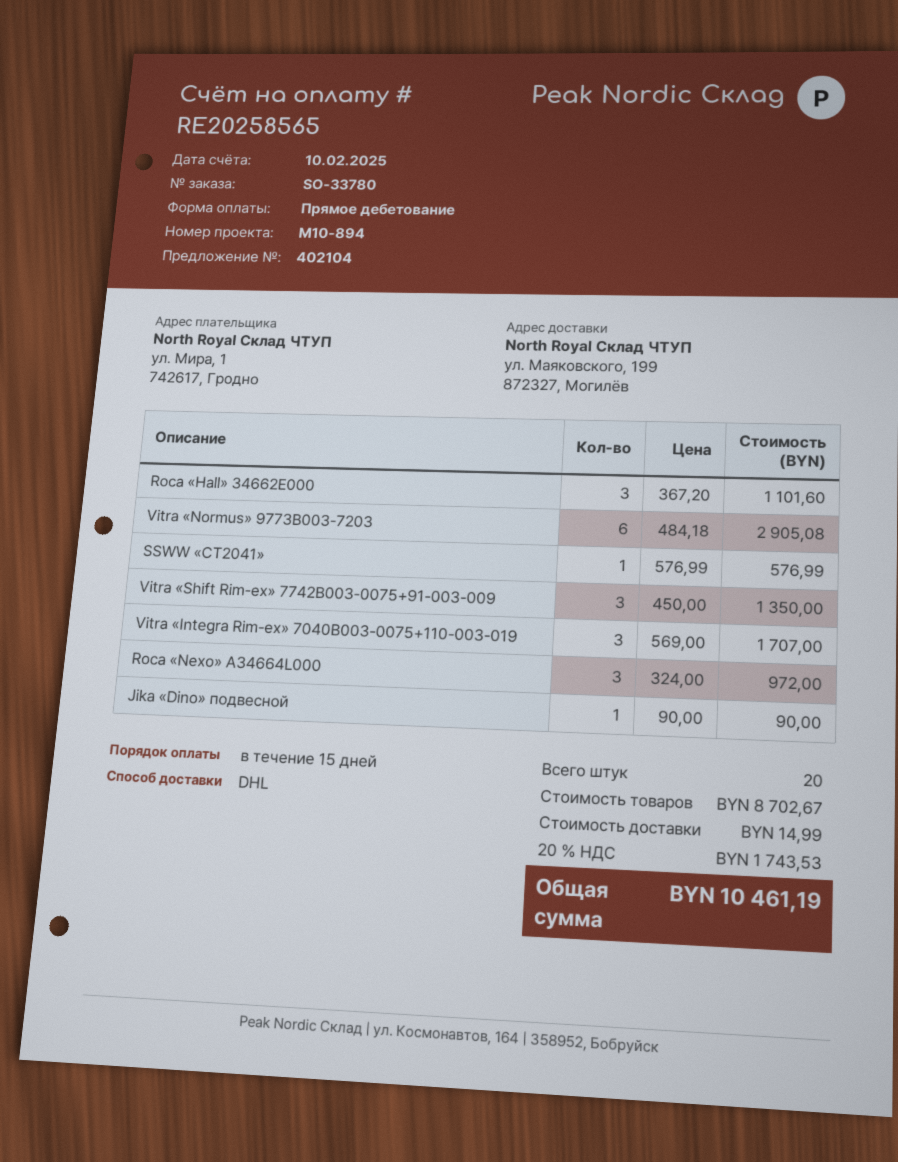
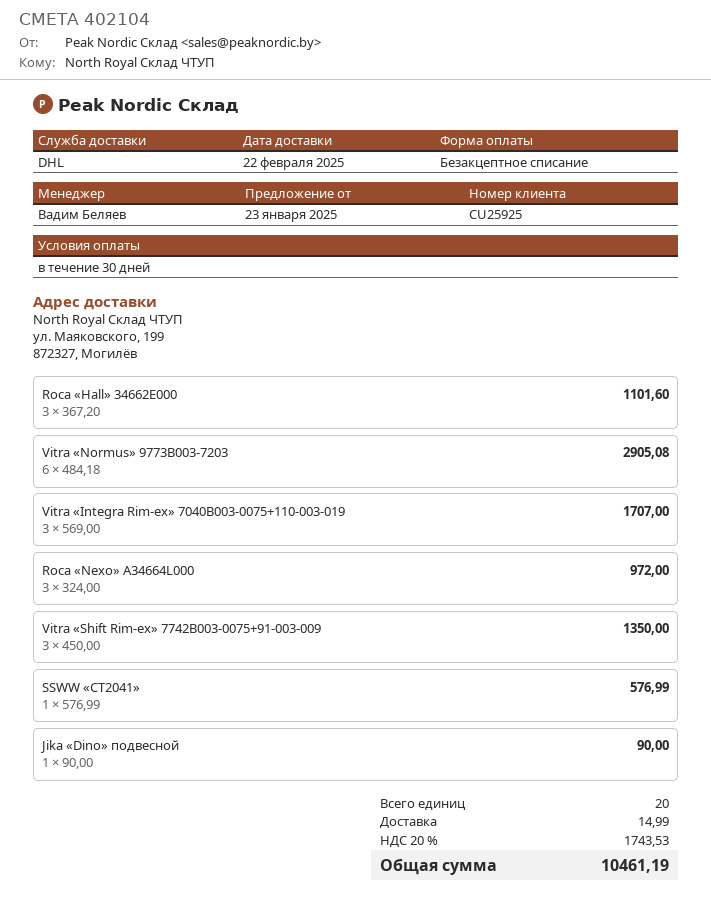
payment terms: 15 days -> 30 days

